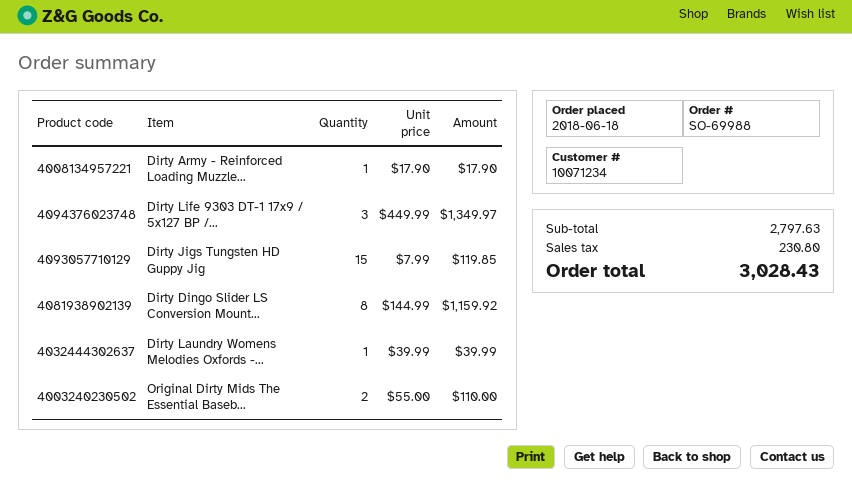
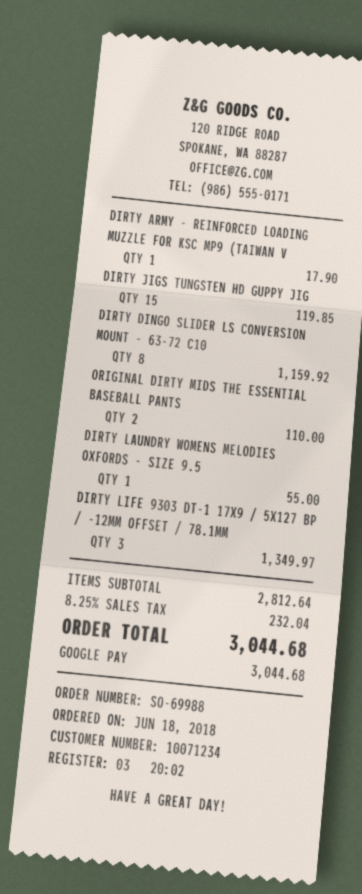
Dirty Laundry Womens Melodies Oxfords -...: 1 for 39.99 -> 1 for 55.00
subtotal: 2797.63 -> 2812.64
tax: 230.80 -> 232.04
total: 3028.43 -> 3044.68

